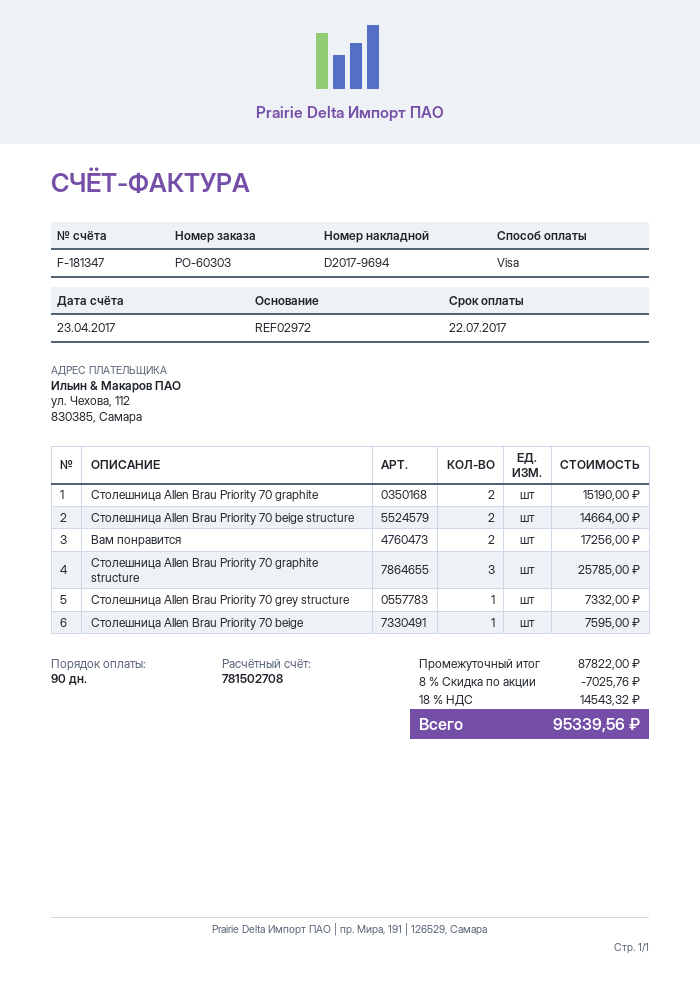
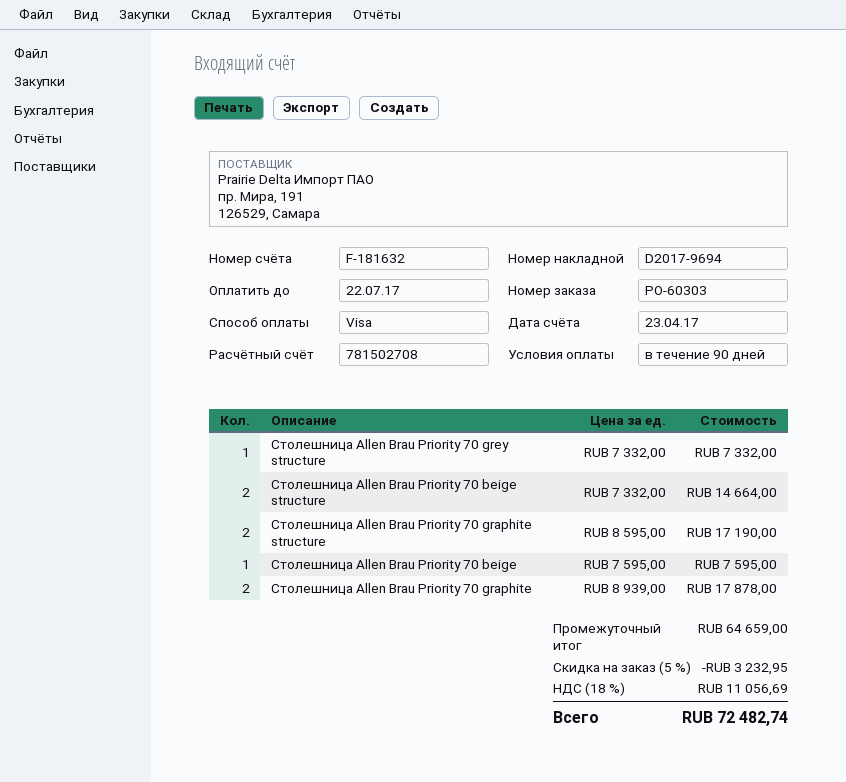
invoice number: F-181347 -> F-181632
Столешница Allen Brau Priority 70 graphite: 2 for 15190.00 -> 2 for 17878.00
Вам понравится: 2 for 17256.00 -> none
Столешница Allen Brau Priority 70 graphite structure: 3 for 25785.00 -> 2 for 17190.00
subtotal: 87822.00 -> 64659.00
discount: 8% = 7025.76 -> 5% = 3232.95
tax: 18% = 14543.32 -> 18% = 11056.69
total: 95339.56 -> 72482.74

